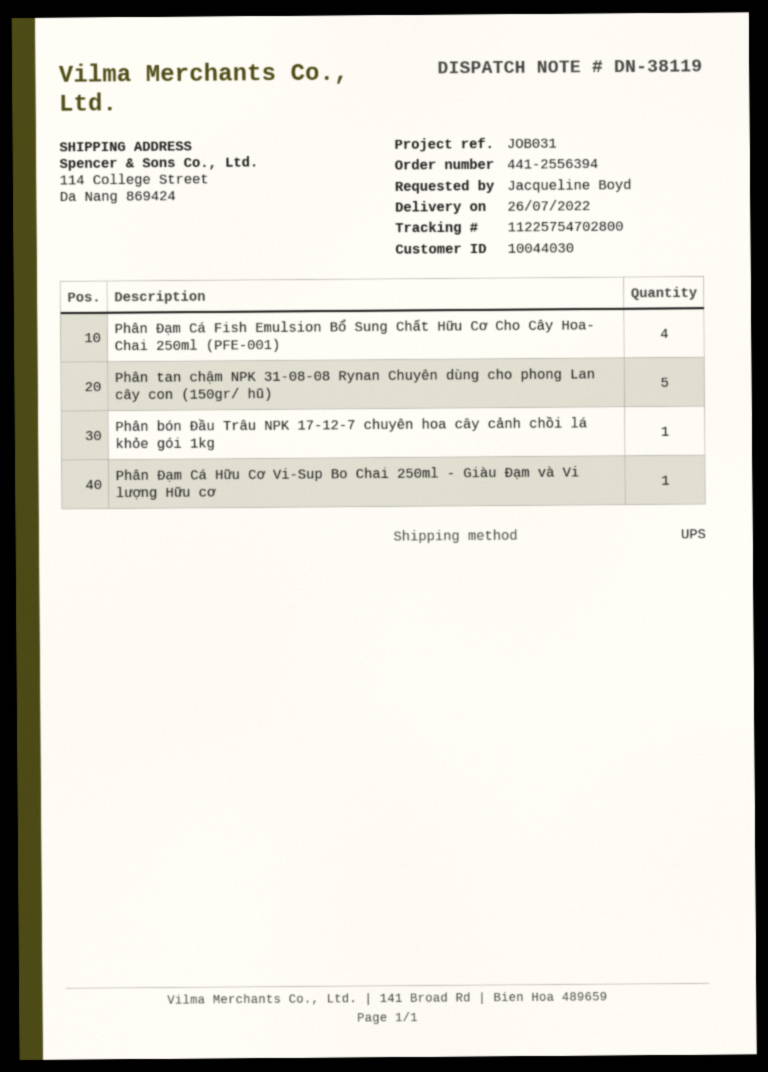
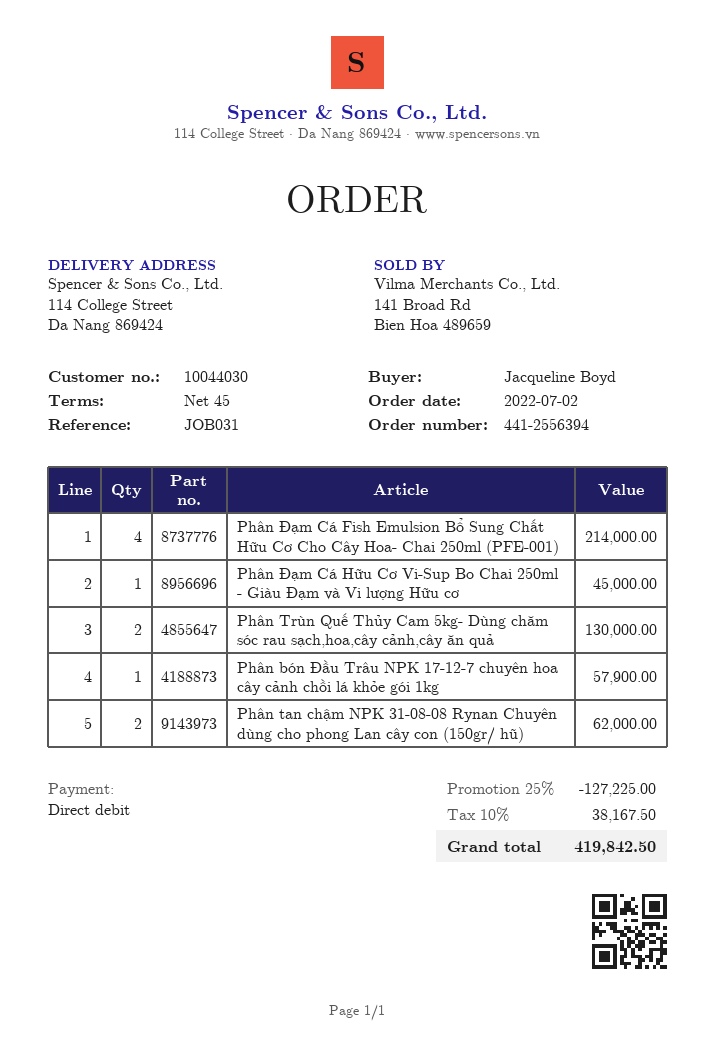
Phân tan chậm NPK 31-08-08 Rynan Chuyên dùng cho phong Lan cây con (150gr/ hũ): 5 -> 2
Phân Trùn Quế Thủy Cam 5kg- Dùng chăm sóc rau sạch,hoa,cây cảnh,cây ăn quả: none -> 2

